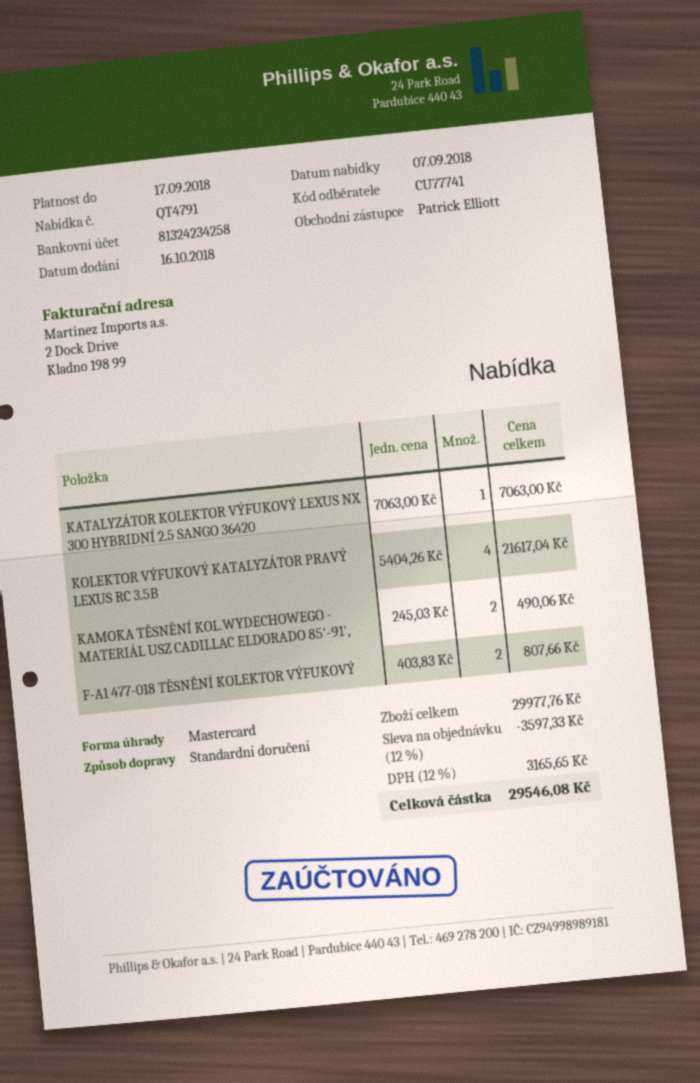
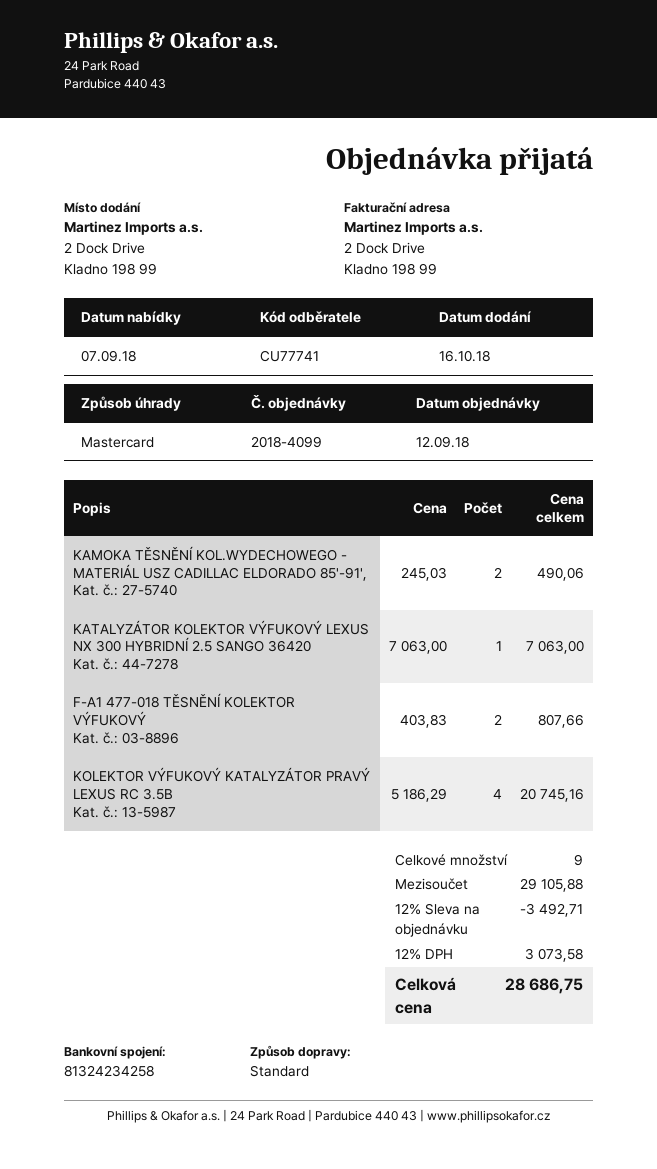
KOLEKTOR VÝFUKOVÝ KATALYZÁTOR PRAVÝ LEXUS RC 3.5B: 4 x 5404.26 = 21617.04 -> 4 x 5186.29 = 20745.16
subtotal: 29977.76 -> 29105.88
discount: 12% = 3597.33 -> 12% = 3492.71
tax: 12% = 3165.65 -> 12% = 3073.58
total: 29546.08 -> 28686.75

